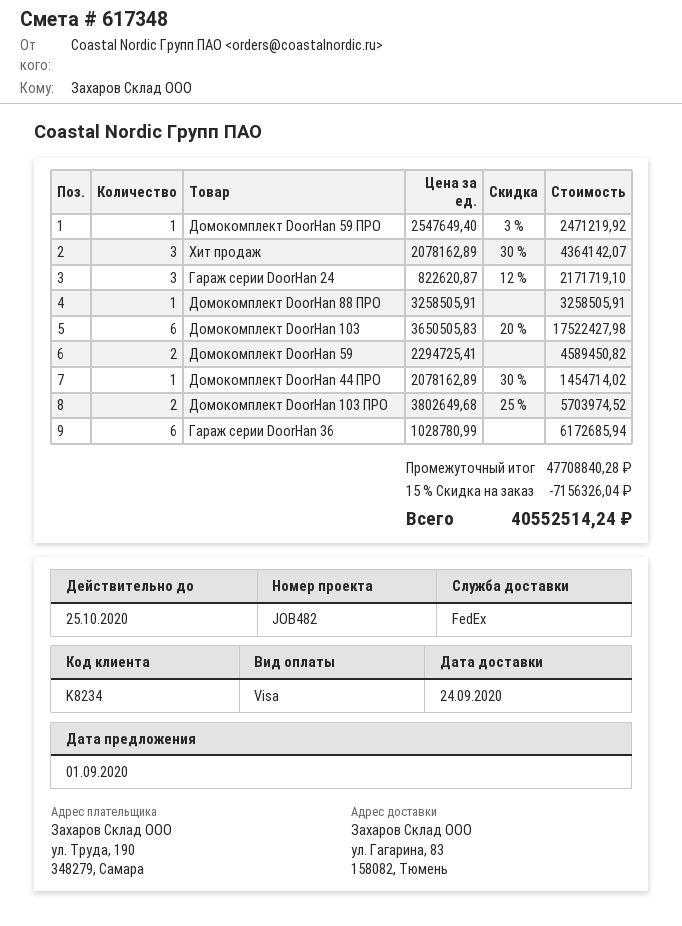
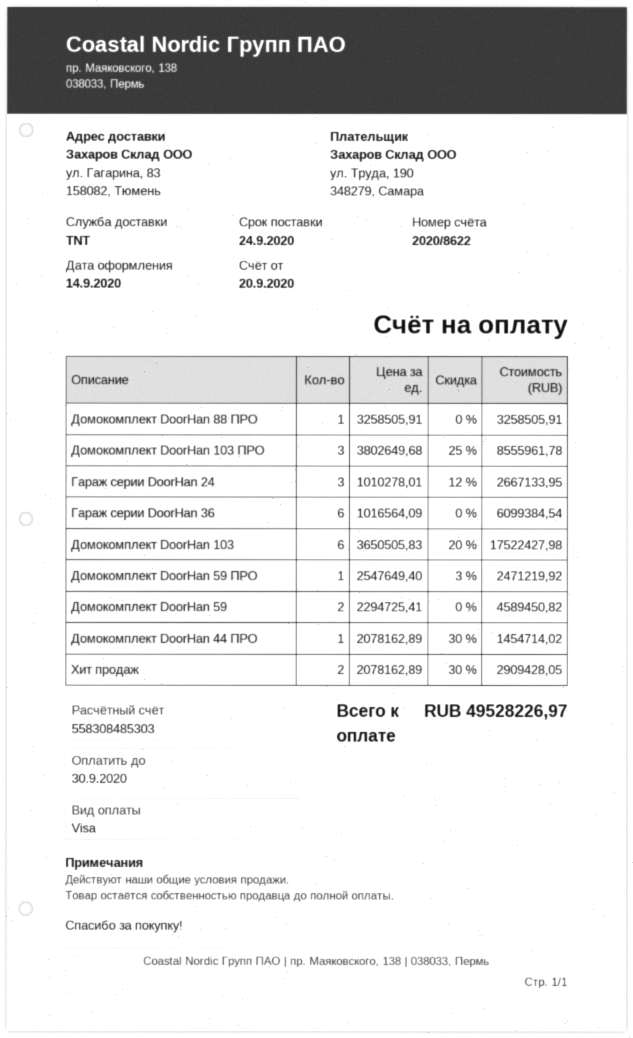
shipping method: FedEx -> TNT
Хит продаж: 3 x 2078162.89 - 30% = 4364142.07 -> 2 x 2078162.89 - 30% = 2909428.05
Гараж серии DoorHan 24: 3 x 822620.87 - 12% = 2171719.10 -> 3 x 1010278.01 - 12% = 2667133.95
Домокомплект DoorHan 103 ПРО: 2 x 3802649.68 - 25% = 5703974.52 -> 3 x 3802649.68 - 25% = 8555961.78
Гараж серии DoorHan 36: 6 x 1028780.99 = 6172685.94 -> 6 x 1016564.09 = 6099384.54
discount: 15% = 7156326.04 -> none
total: 40552514.24 -> 49528226.97

